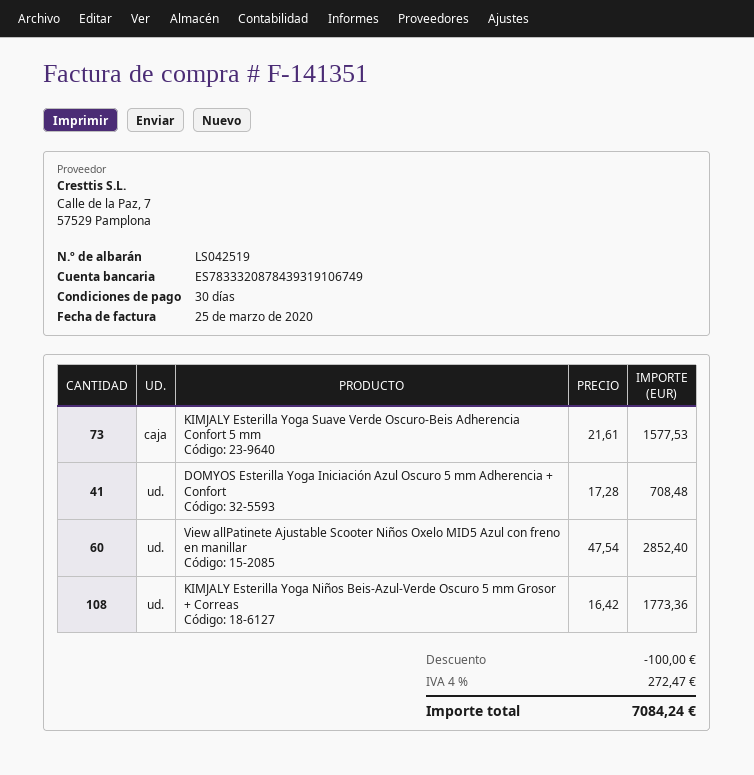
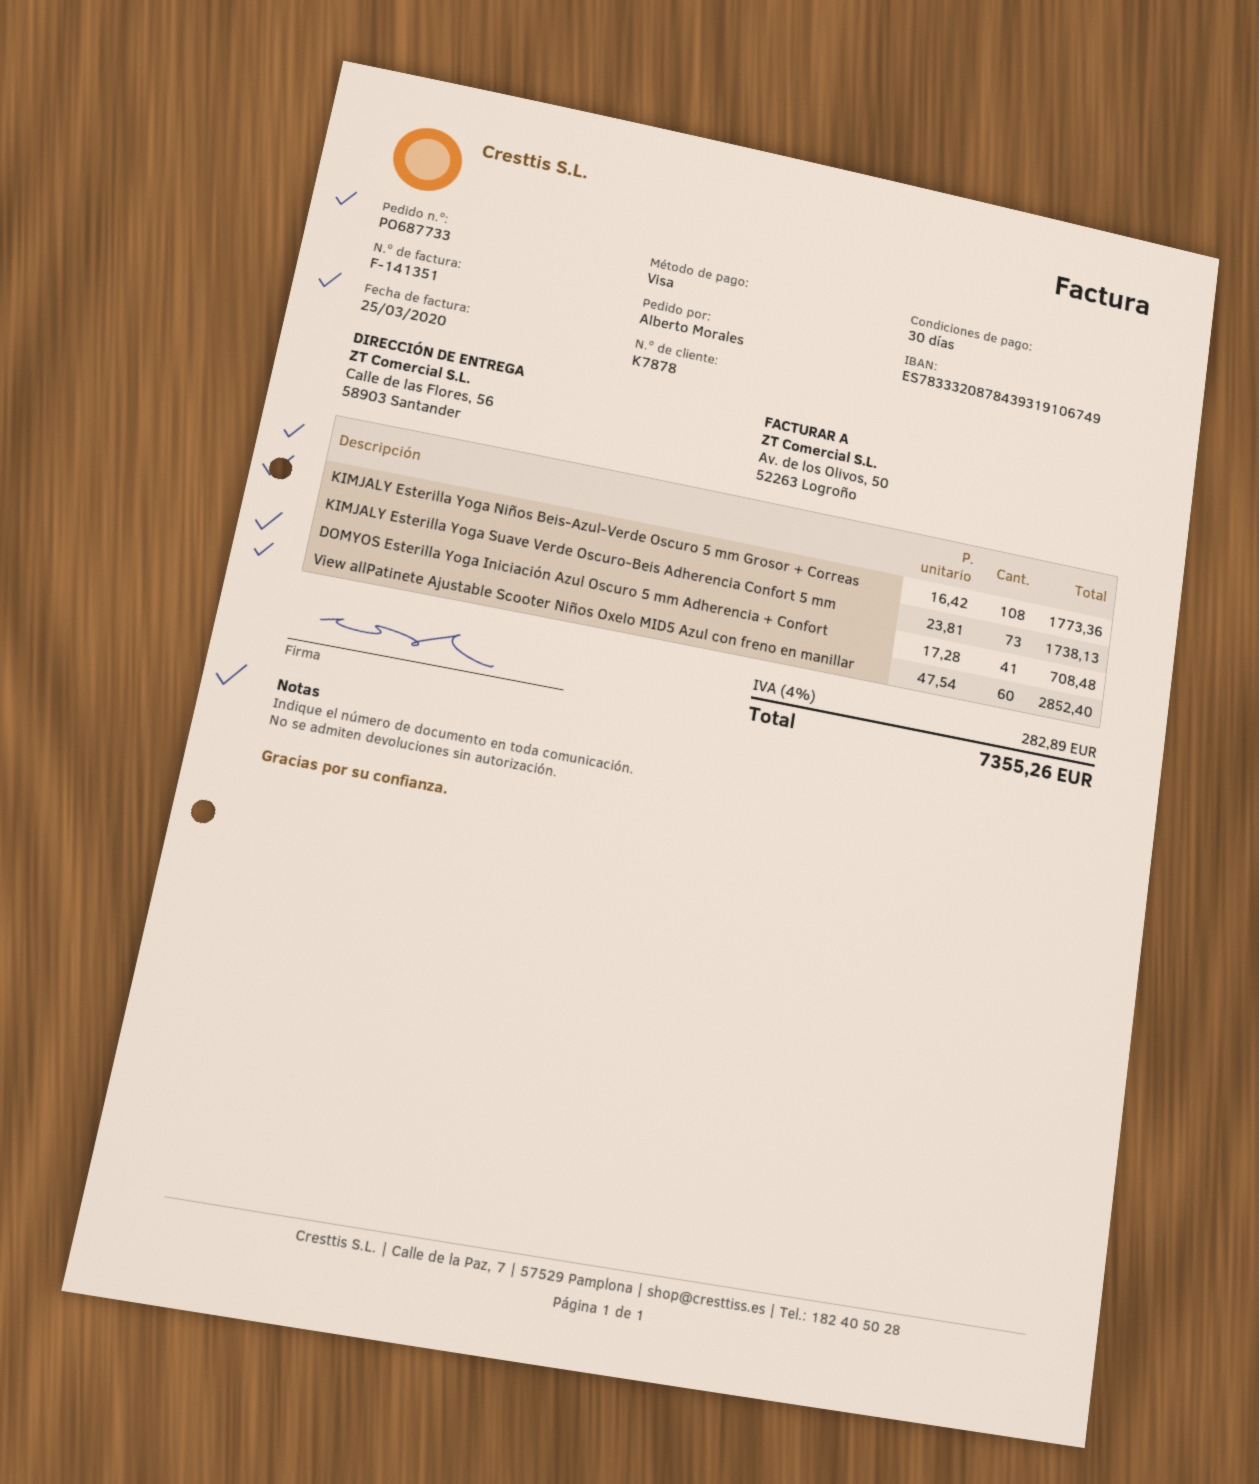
KIMJALY Esterilla Yoga Suave Verde Oscuro-Beis Adherencia Confort 5 mm: 73 x 21.61 = 1577.53 -> 73 x 23.81 = 1738.13
discount: 100.00 -> none
tax: 4% = 272.47 -> 4% = 282.89
total: 7084.24 -> 7355.26

